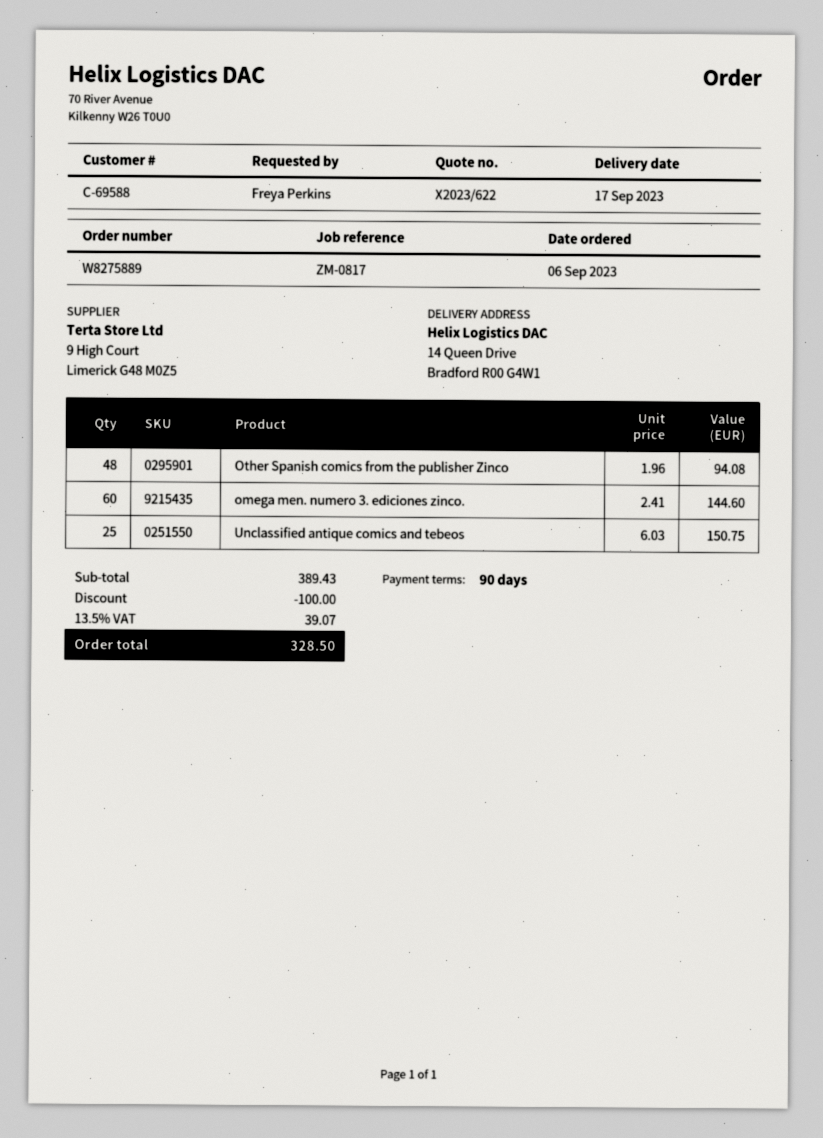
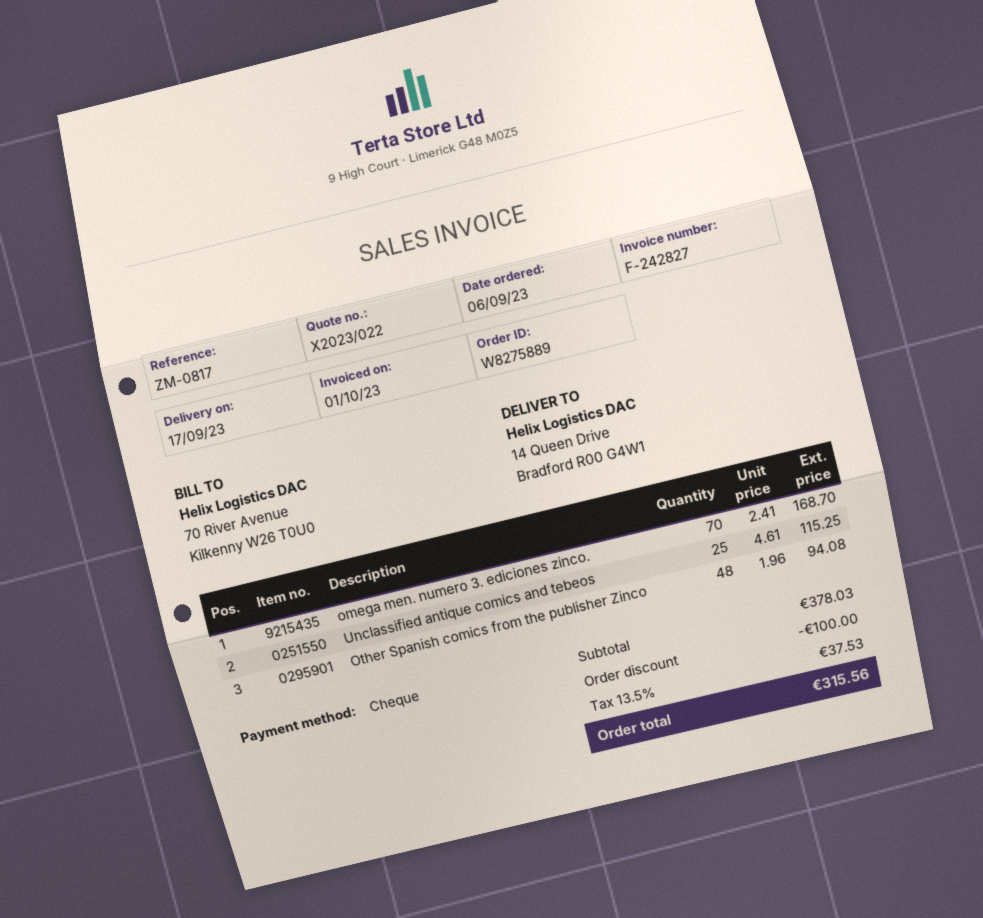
quote number: X2023/622 -> X2023/022
omega men. numero 3. ediciones zinco.: 60 x 2.41 = 144.60 -> 70 x 2.41 = 168.70
Unclassified antique comics and tebeos: 25 x 6.03 = 150.75 -> 25 x 4.61 = 115.25
subtotal: 389.43 -> 378.03
tax: 13.5% = 39.07 -> 13.5% = 37.53
total: 328.50 -> 315.56

